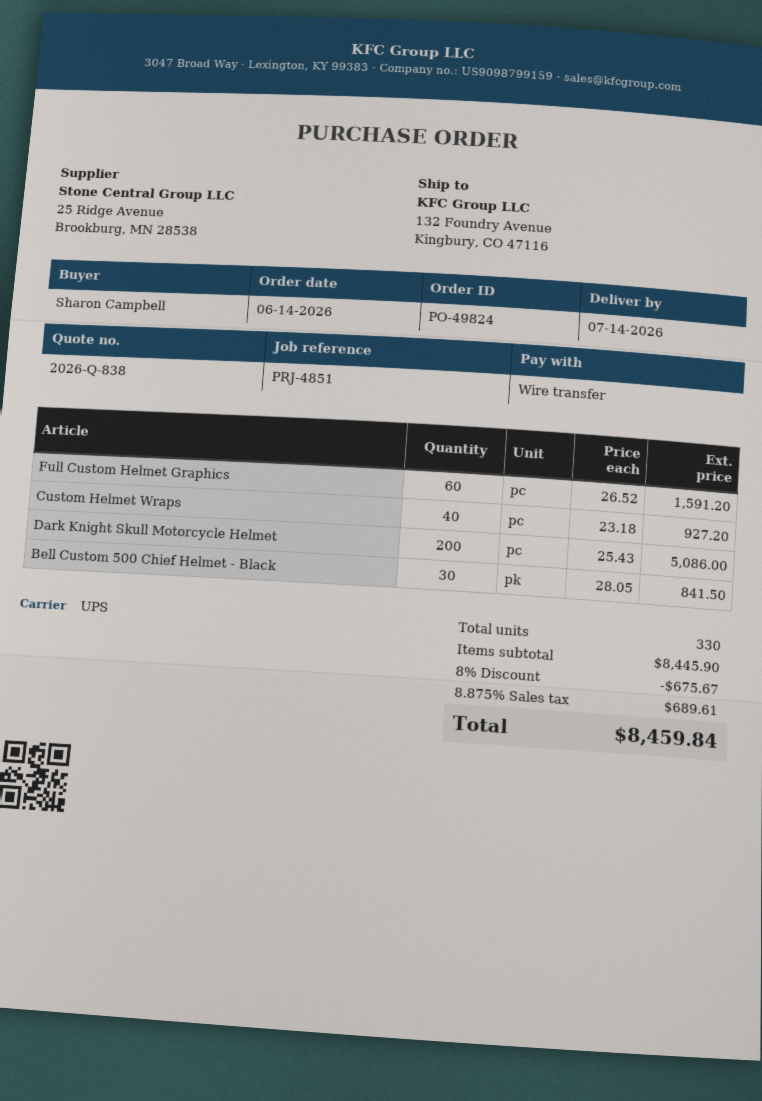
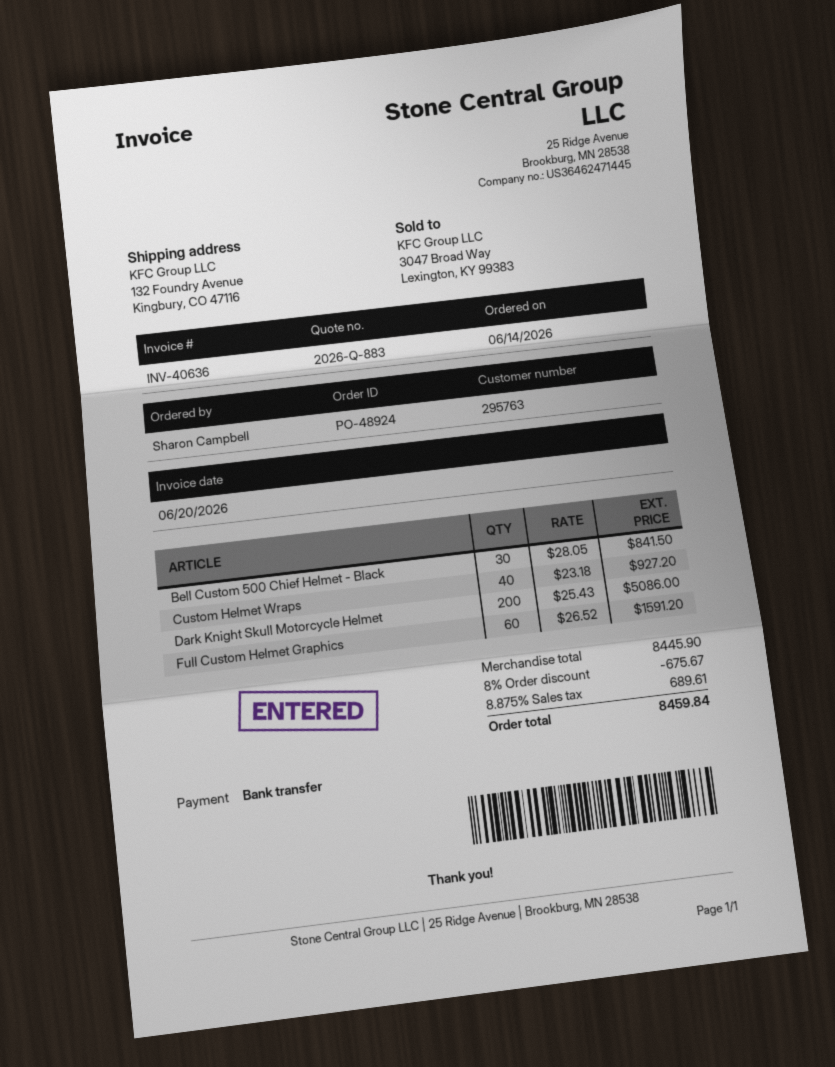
quote number: 2026-Q-838 -> 2026-Q-883
order number: PO-49824 -> PO-48924

